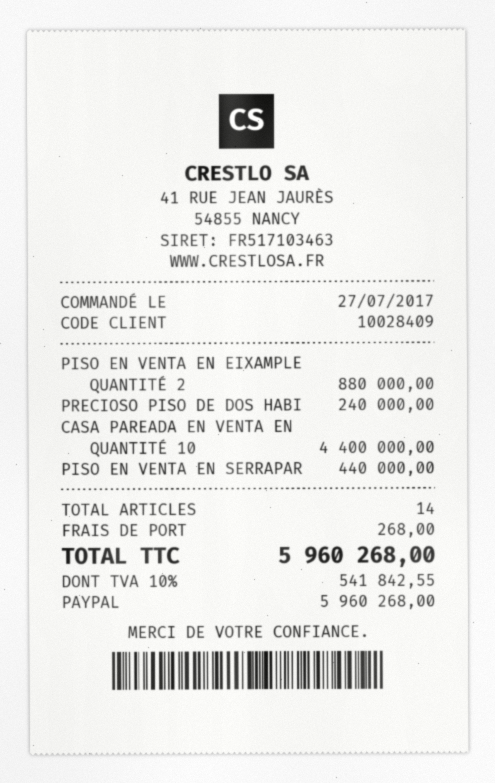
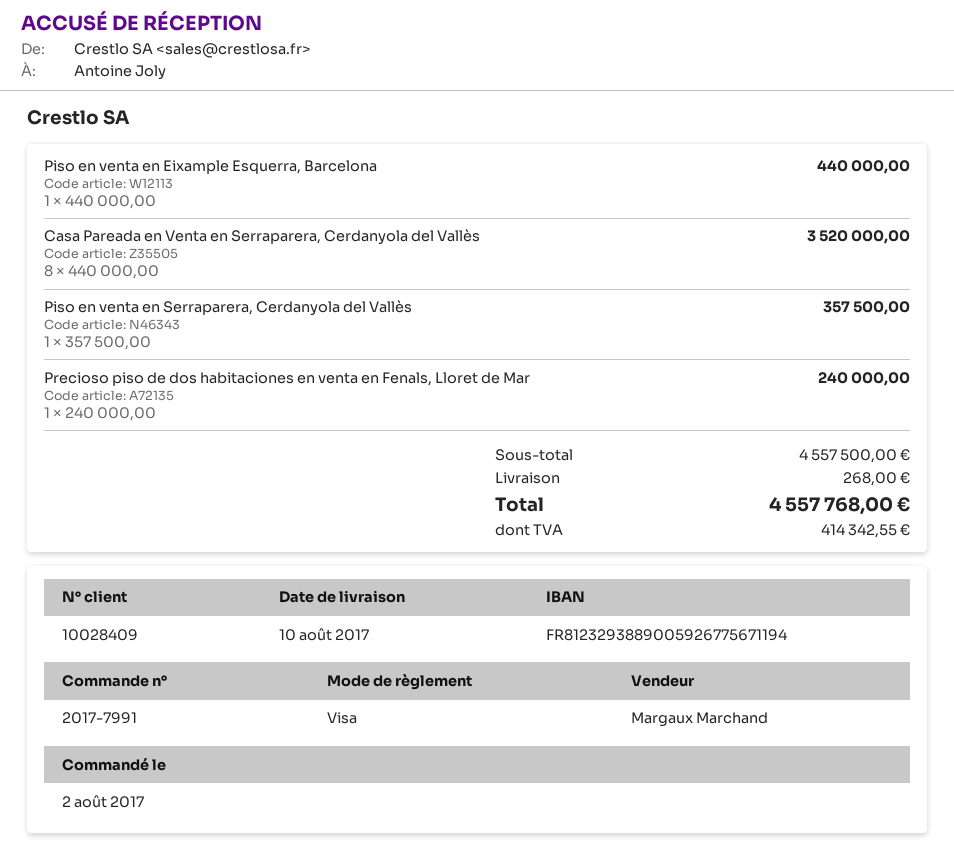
order date: 2017-07-27 -> 2017-08-02
payment method: PayPal -> Visa
PISO EN VENTA EN EIXAMPLE: 2 for 880000.00 -> 1 for 440000.00
CASA PAREADA EN VENTA EN: 10 for 4400000.00 -> 8 for 3520000.00
PISO EN VENTA EN SERRAPAR: 1 for 440000.00 -> 1 for 357500.00
tax: 541842.55 -> 414342.55
total: 5960268.00 -> 4557768.00

